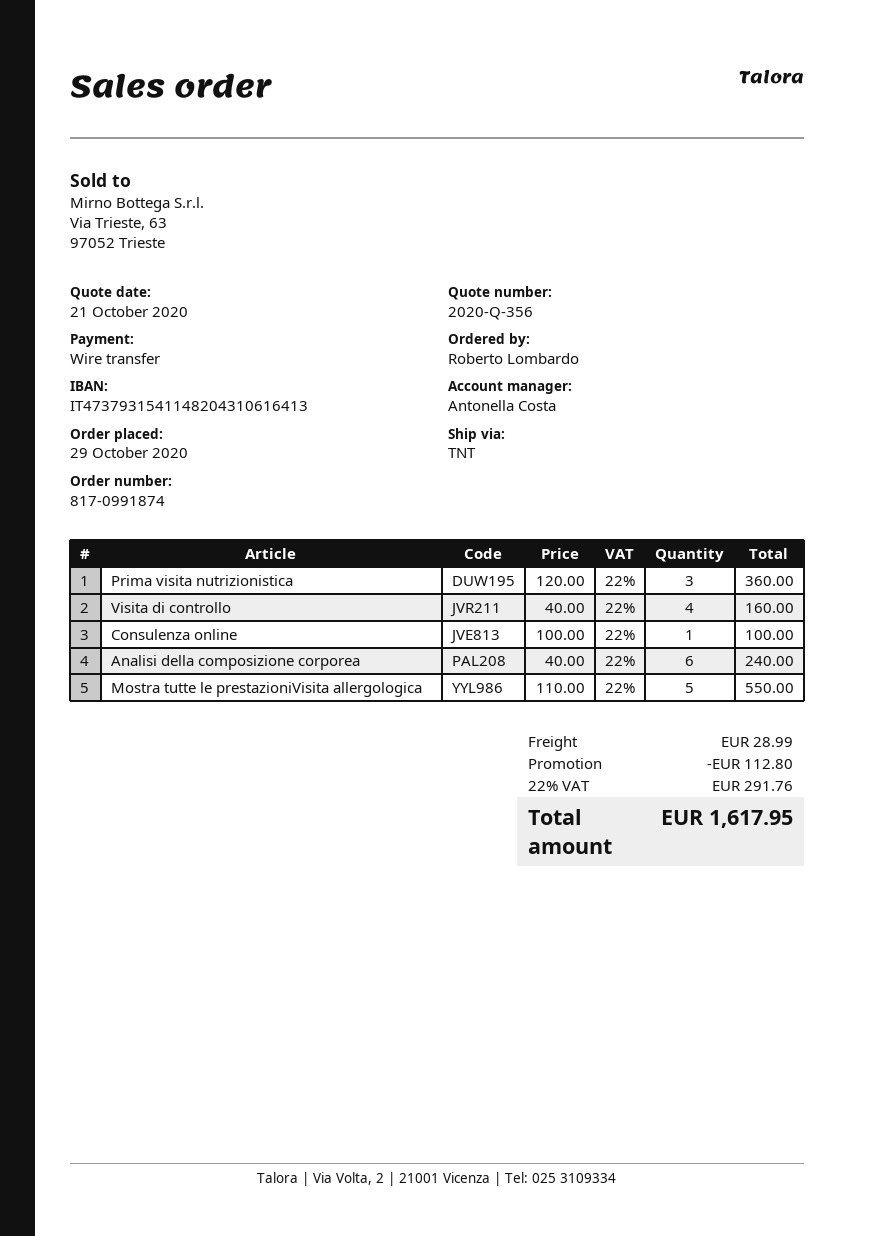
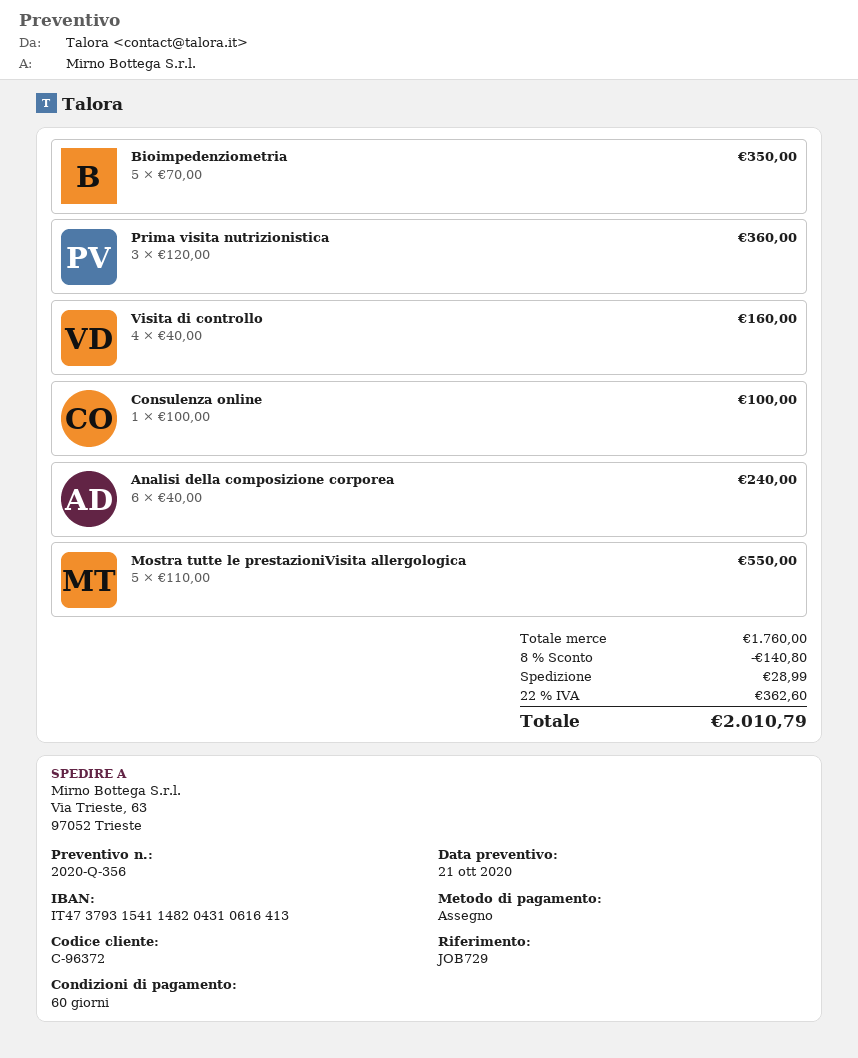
payment method: bank transfer -> cheque
Bioimpedenziometria: none -> 5 x 70.00 = 350.00
discount: 112.80 -> 140.80
tax: 22% = 291.76 -> 22% = 362.60
total: 1617.95 -> 2010.79

